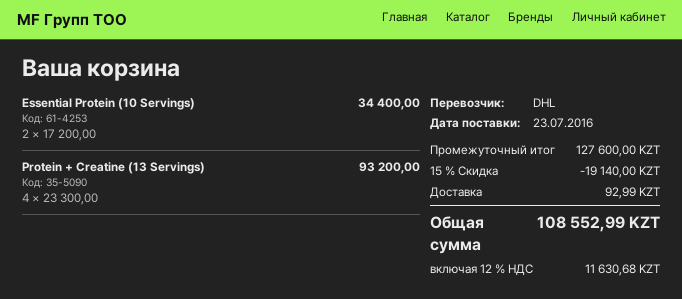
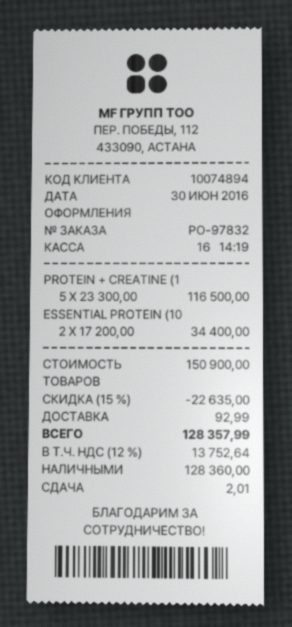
Protein + Creatine (13 Servings): 4 x 23300.00 = 93200.00 -> 5 x 23300.00 = 116500.00
subtotal: 127600.00 -> 150900.00
discount: 15% = 19140.00 -> 15% = 22635.00
tax: 12% = 11630.68 -> 12% = 13752.64
total: 108552.99 -> 128357.99

